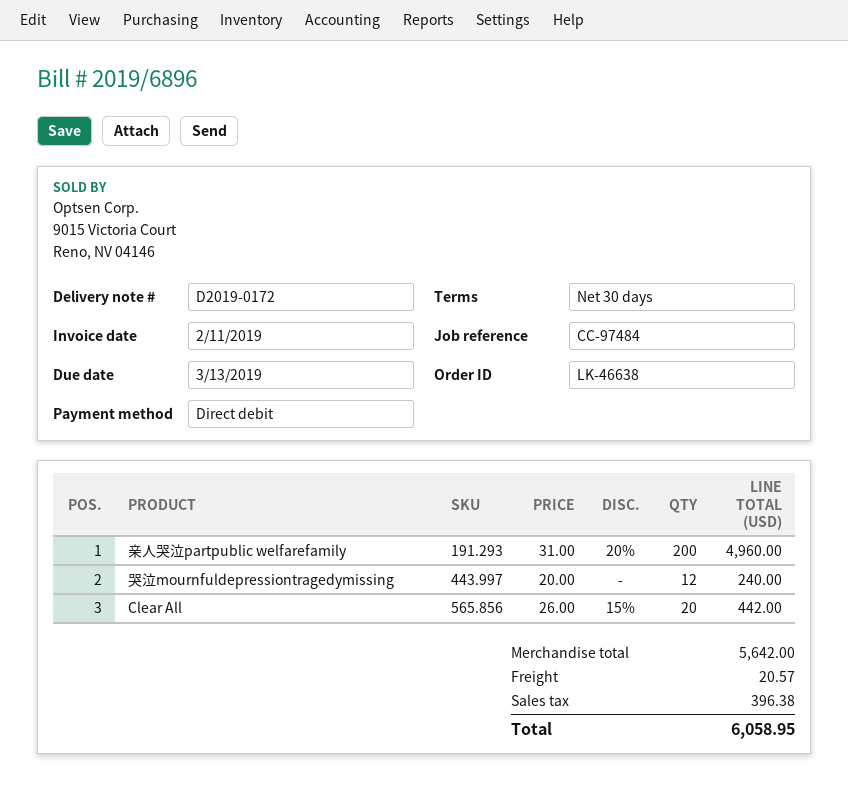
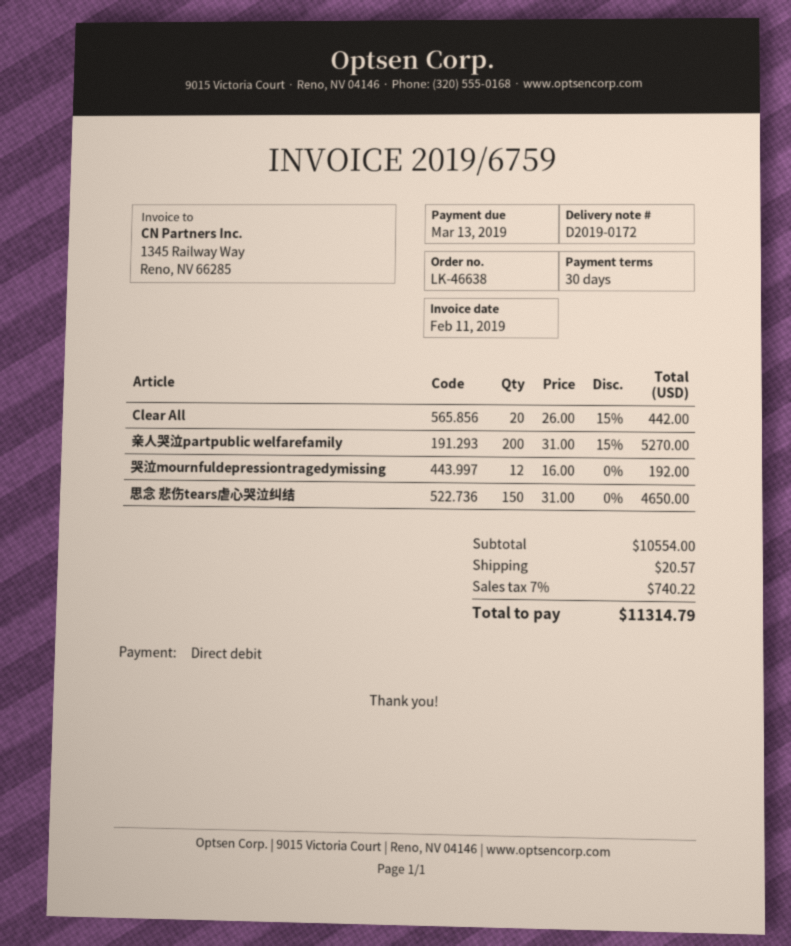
invoice number: 2019/6896 -> 2019/6759
亲人哭泣partpublic welfarefamily: 200 x 31.00 - 20% = 4960.00 -> 200 x 31.00 - 15% = 5270.00
哭泣mournfuldepressiontragedymissing: 12 x 20.00 = 240.00 -> 12 x 16.00 = 192.00
思念 悲伤tears虐心哭泣纠结: none -> 150 x 31.00 = 4650.00
subtotal: 5642.00 -> 10554.00
tax: 396.38 -> 740.22
total: 6058.95 -> 11314.79

